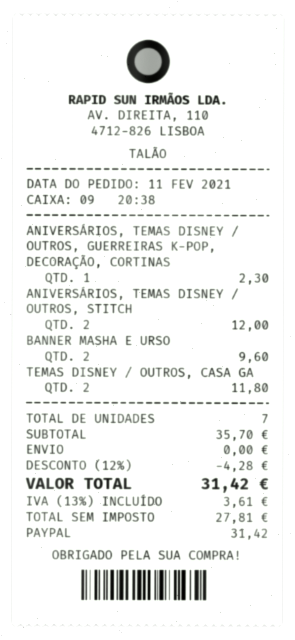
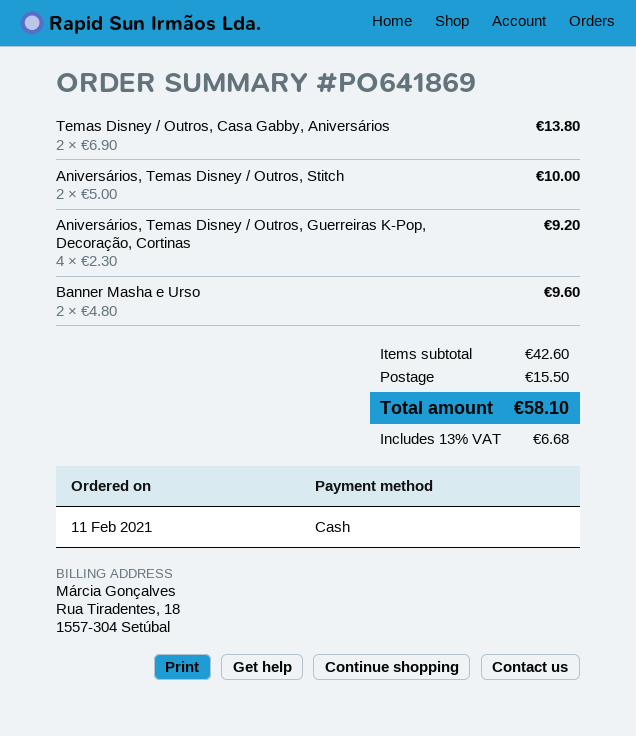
payment method: PayPal -> cash
ANIVERSÁRIOS, TEMAS DISNEY / OUTROS, GUERREIRAS K-POP, DECORAÇÃO, CORTINAS: 1 for 2.30 -> 4 for 9.20
ANIVERSÁRIOS, TEMAS DISNEY / OUTROS, STITCH: 2 for 12.00 -> 2 for 10.00
TEMAS DISNEY / OUTROS, CASA GA: 2 for 11.80 -> 2 for 13.80
subtotal: 35.70 -> 42.60
discount: 12% = 4.28 -> none
shipping: 0.00 -> 15.50
tax: 13% = 3.61 -> 13% = 6.68
total: 31.42 -> 58.10

